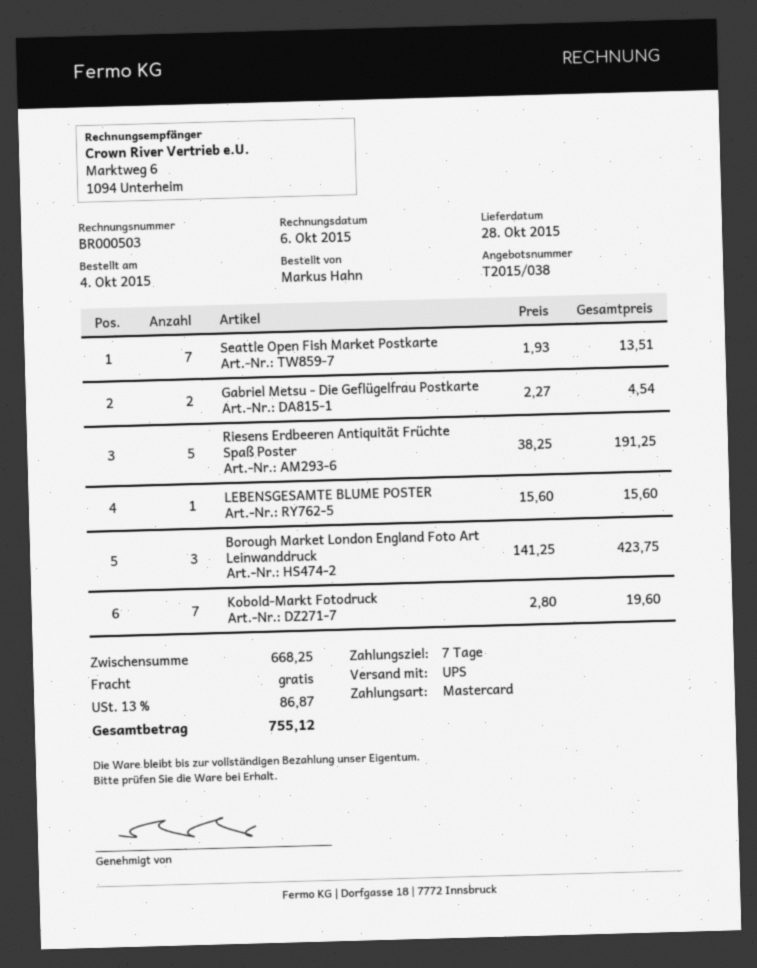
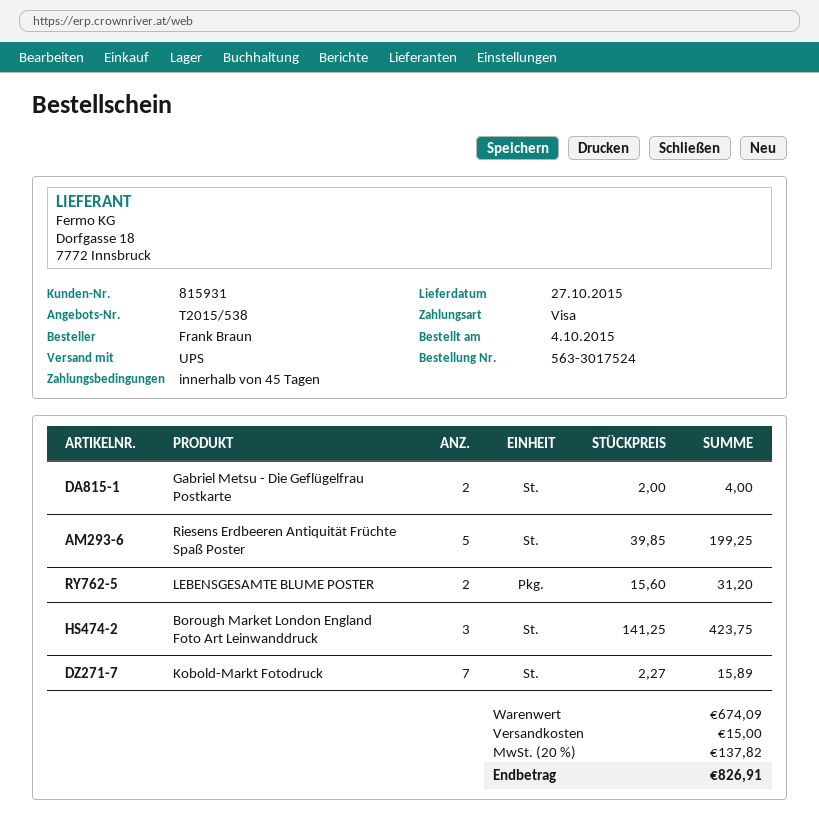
quote number: T2015/038 -> T2015/538
delivery date: 2015-10-28 -> 2015-10-27
payment terms: 7 days -> 45 days
ordered by: Markus Hahn -> Frank Braun
payment method: Mastercard -> Visa
Seattle Open Fish Market Postkarte: 7 x 1.93 = 13.51 -> none
Gabriel Metsu - Die Geflügelfrau Postkarte: 2 x 2.27 = 4.54 -> 2 x 2.00 = 4.00
Riesens Erdbeeren Antiquität Früchte Spaß Poster: 5 x 38.25 = 191.25 -> 5 x 39.85 = 199.25
LEBENSGESAMTE BLUME POSTER: 1 x 15.60 = 15.60 -> 2 x 15.60 = 31.20
Kobold-Markt Fotodruck: 7 x 2.80 = 19.60 -> 7 x 2.27 = 15.89
subtotal: 668.25 -> 674.09
shipping: 0.00 -> 15.00
tax: 13% = 86.87 -> 20% = 137.82
total: 755.12 -> 826.91

